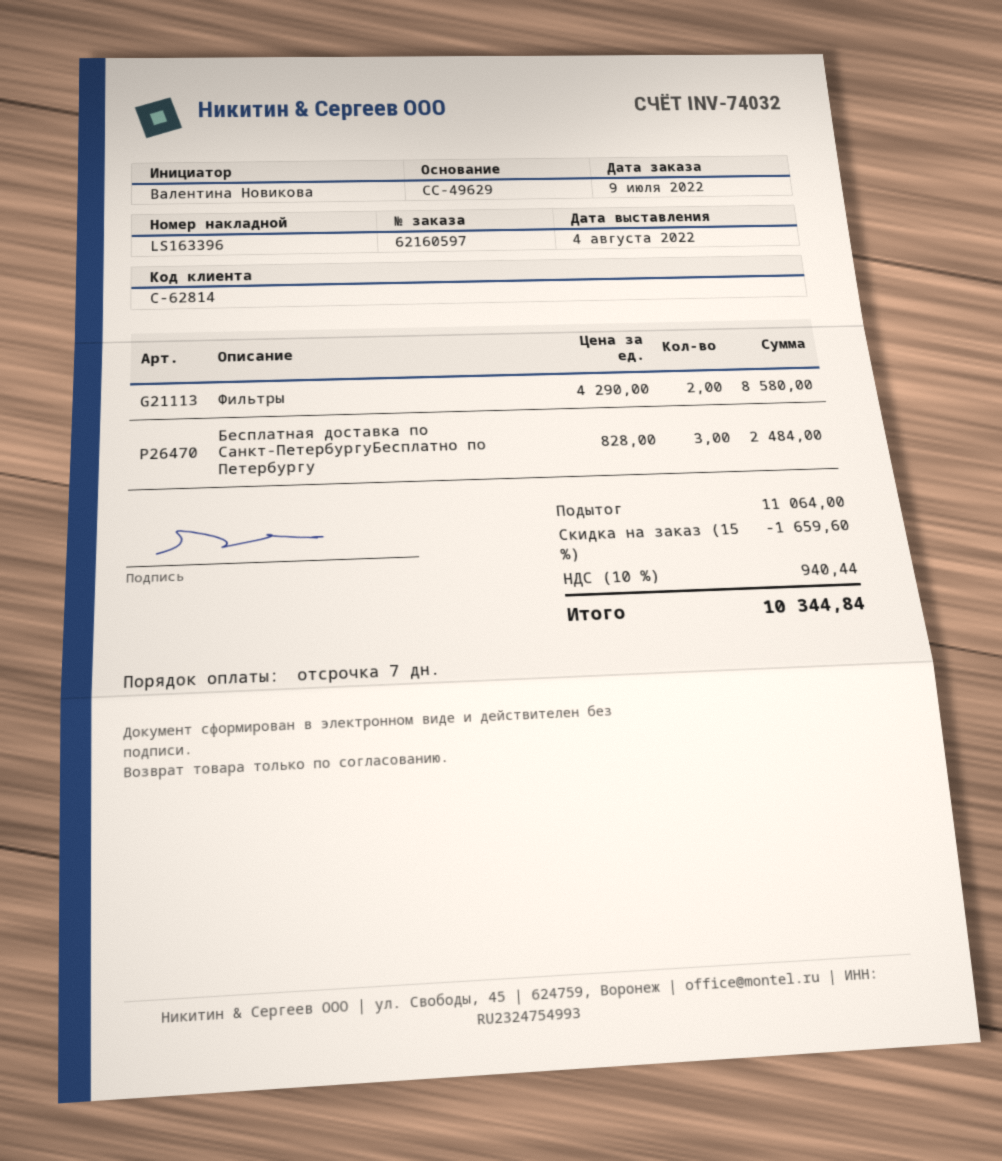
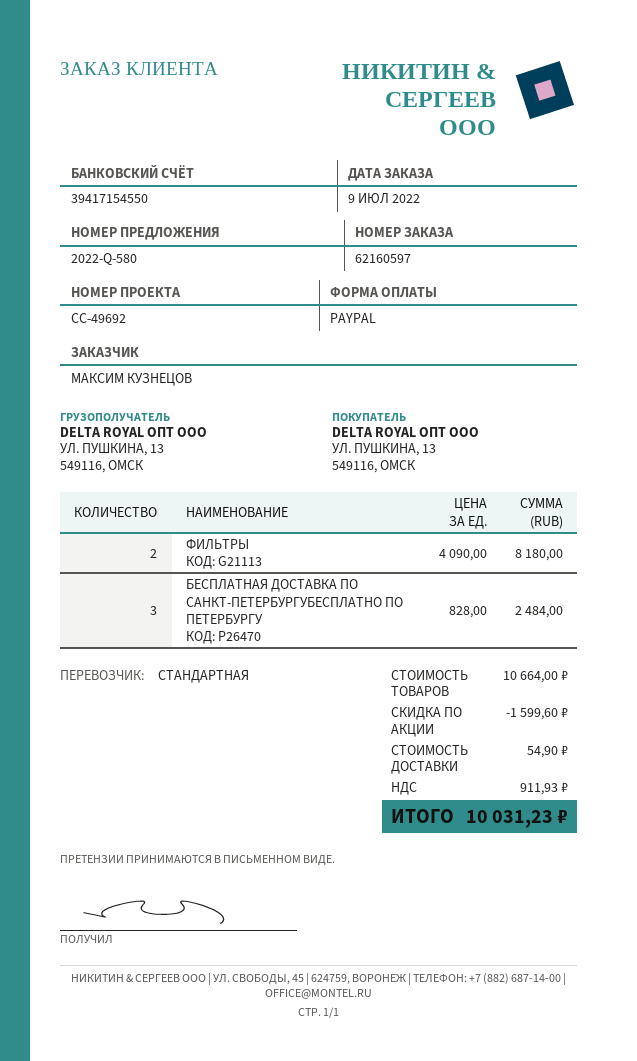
reference: CC-49629 -> CC-49692
ordered by: Валентина Новикова -> МАКСИМ КУЗНЕЦОВ
Фильтры: 2 x 4290.00 = 8580.00 -> 2 x 4090.00 = 8180.00
subtotal: 11064.00 -> 10664.00
discount: 1659.60 -> 1599.60
shipping: none -> 54.90
tax: 940.44 -> 911.93
total: 10344.84 -> 10031.23

